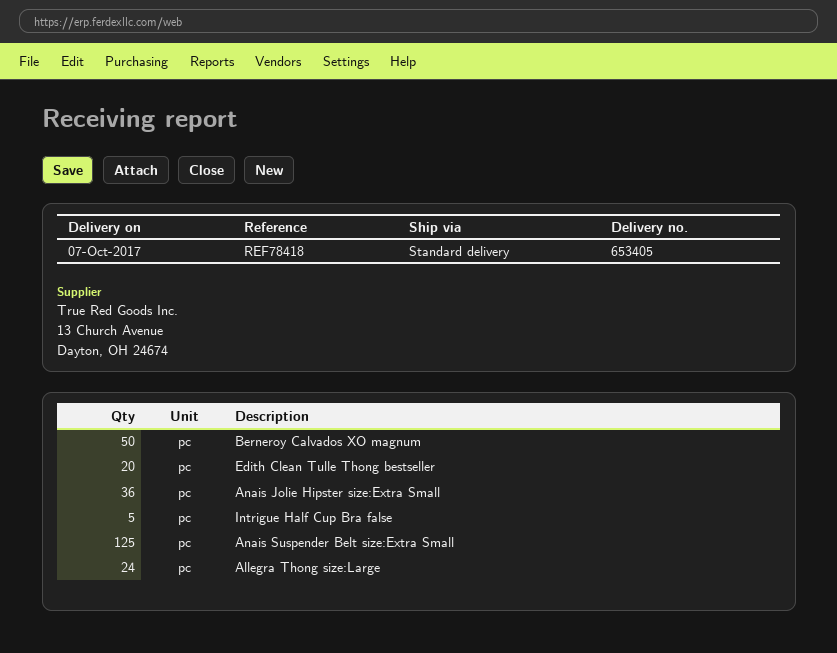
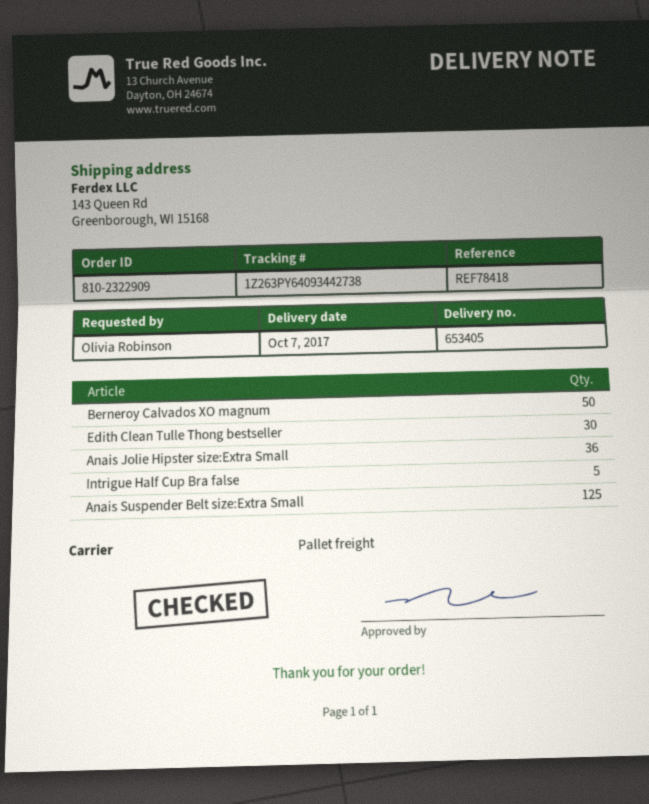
shipping method: standard -> pallet freight
Edith Clean Tulle Thong bestseller: 20 -> 30
Allegra Thong size:Large: 24 -> none

